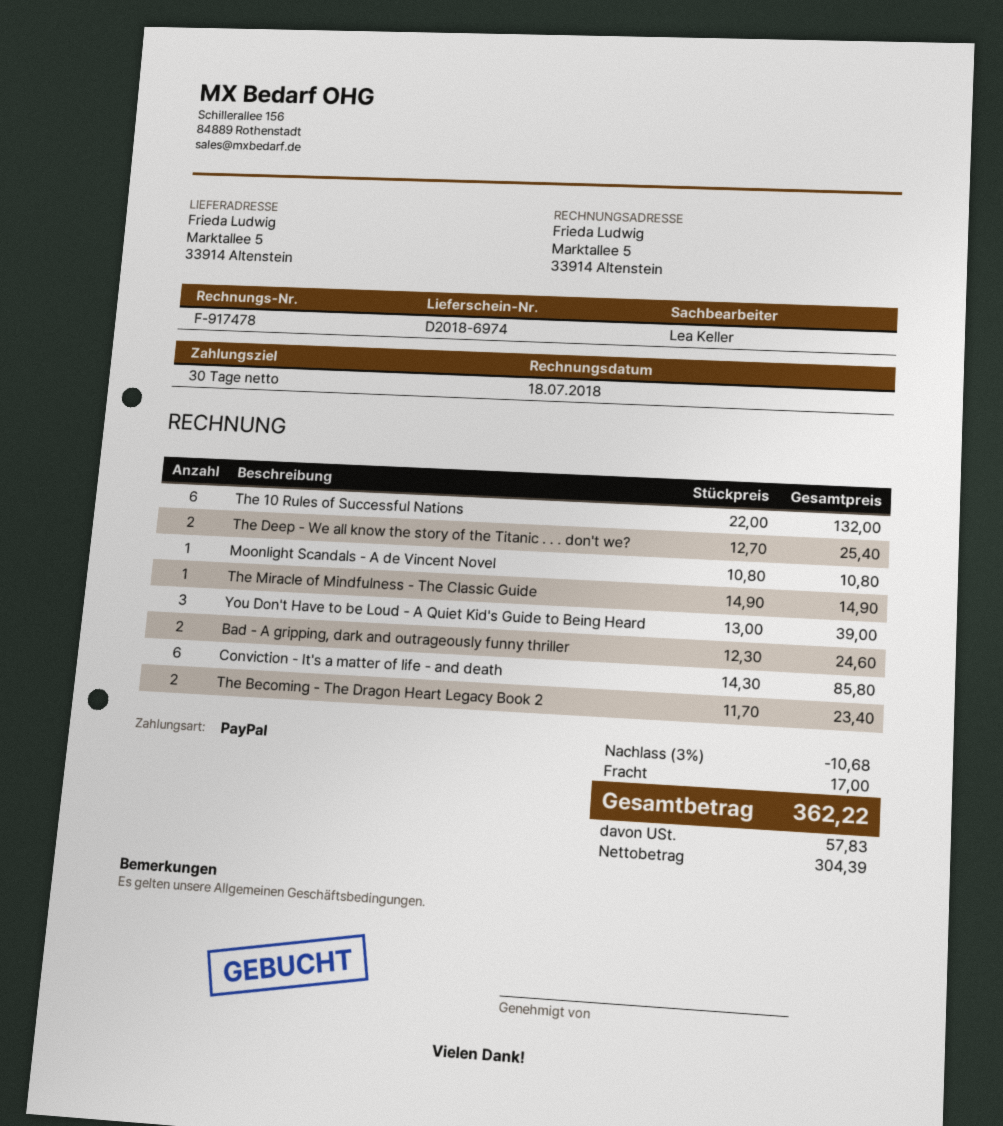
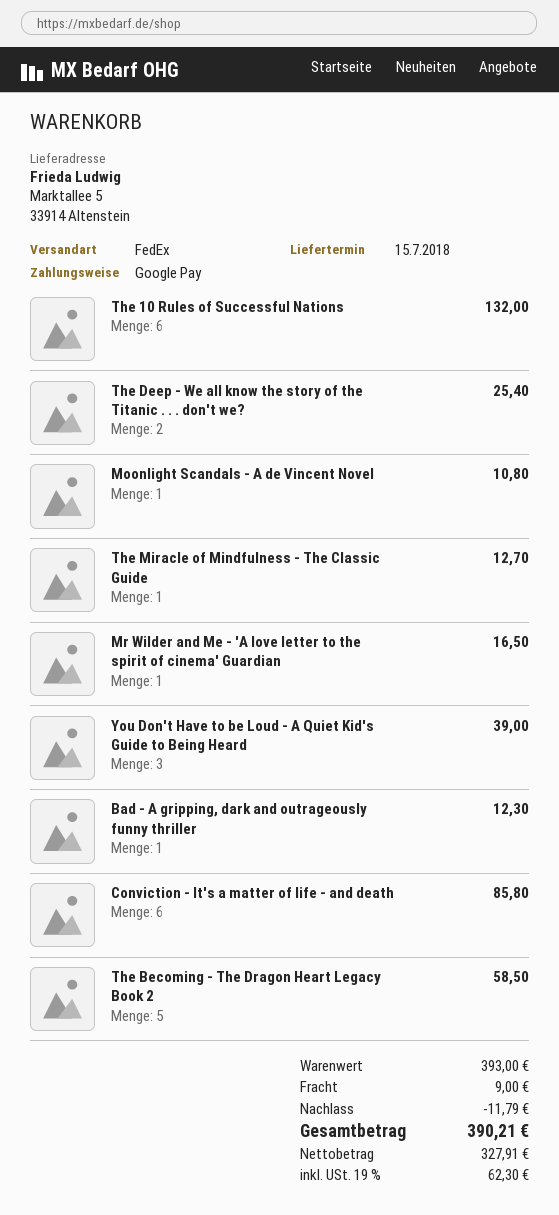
payment method: PayPal -> Google Pay
The Miracle of Mindfulness - The Classic Guide: 1 for 14.90 -> 1 for 12.70
Bad - A gripping, dark and outrageously funny thriller: 2 for 24.60 -> 1 for 12.30
The Becoming - The Dragon Heart Legacy Book 2: 2 for 23.40 -> 5 for 58.50
Mr Wilder and Me - 'A love letter to the spirit of cinema' Guardian: none -> 1 for 16.50
discount: 10.68 -> 11.79
shipping: 17.00 -> 9.00
net: 304.39 -> 327.91
tax: 57.83 -> 62.30
total: 362.22 -> 390.21

